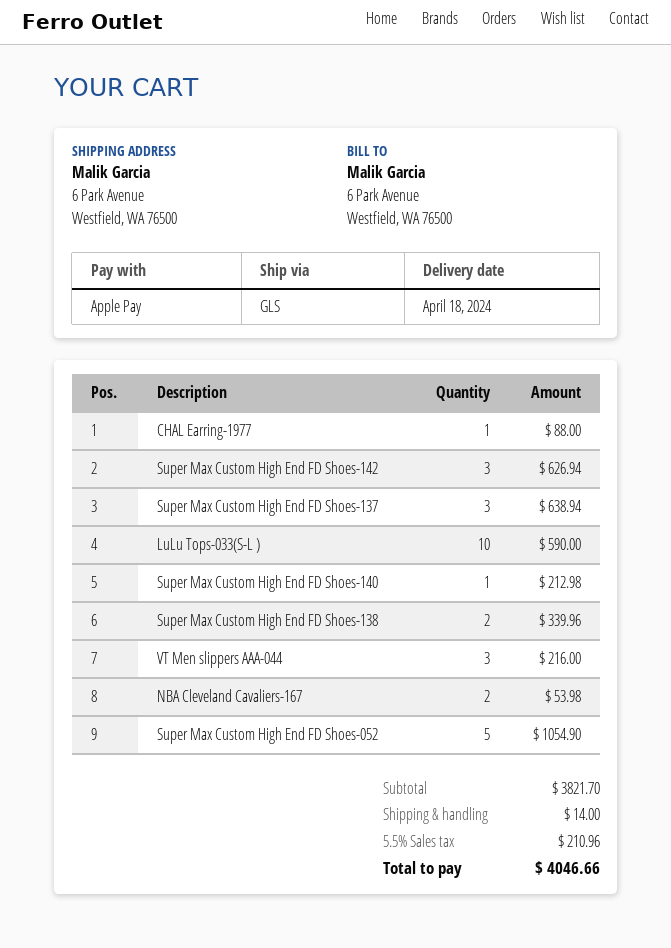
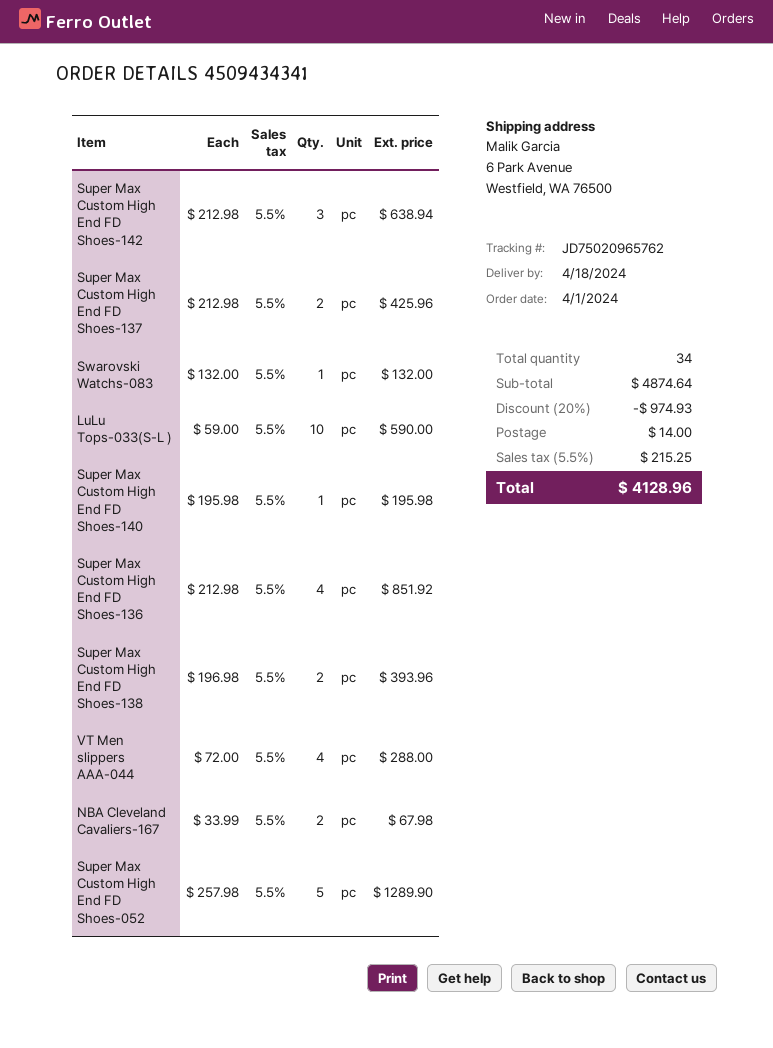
CHAL Earring-1977: 1 for 88.00 -> none
Super Max Custom High End FD Shoes-142: 3 for 626.94 -> 3 for 638.94
Super Max Custom High End FD Shoes-137: 3 for 638.94 -> 2 for 425.96
Super Max Custom High End FD Shoes-140: 1 for 212.98 -> 1 for 195.98
Super Max Custom High End FD Shoes-138: 2 for 339.96 -> 2 for 393.96
VT Men slippers AAA-044: 3 for 216.00 -> 4 for 288.00
NBA Cleveland Cavaliers-167: 2 for 53.98 -> 2 for 67.98
Super Max Custom High End FD Shoes-052: 5 for 1054.90 -> 5 for 1289.90
Swarovski Watchs-083: none -> 1 for 132.00
Super Max Custom High End FD Shoes-136: none -> 4 for 851.92
subtotal: 3821.70 -> 4874.64
discount: none -> 20% = 974.93
tax: 5.5% = 210.96 -> 5.5% = 215.25
total: 4046.66 -> 4128.96

